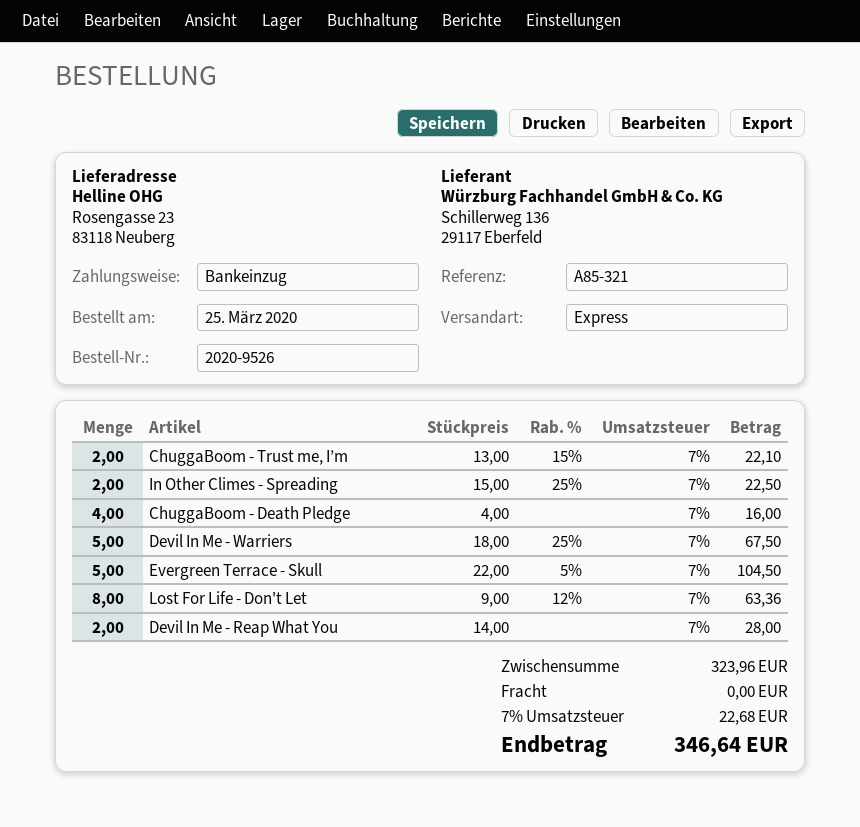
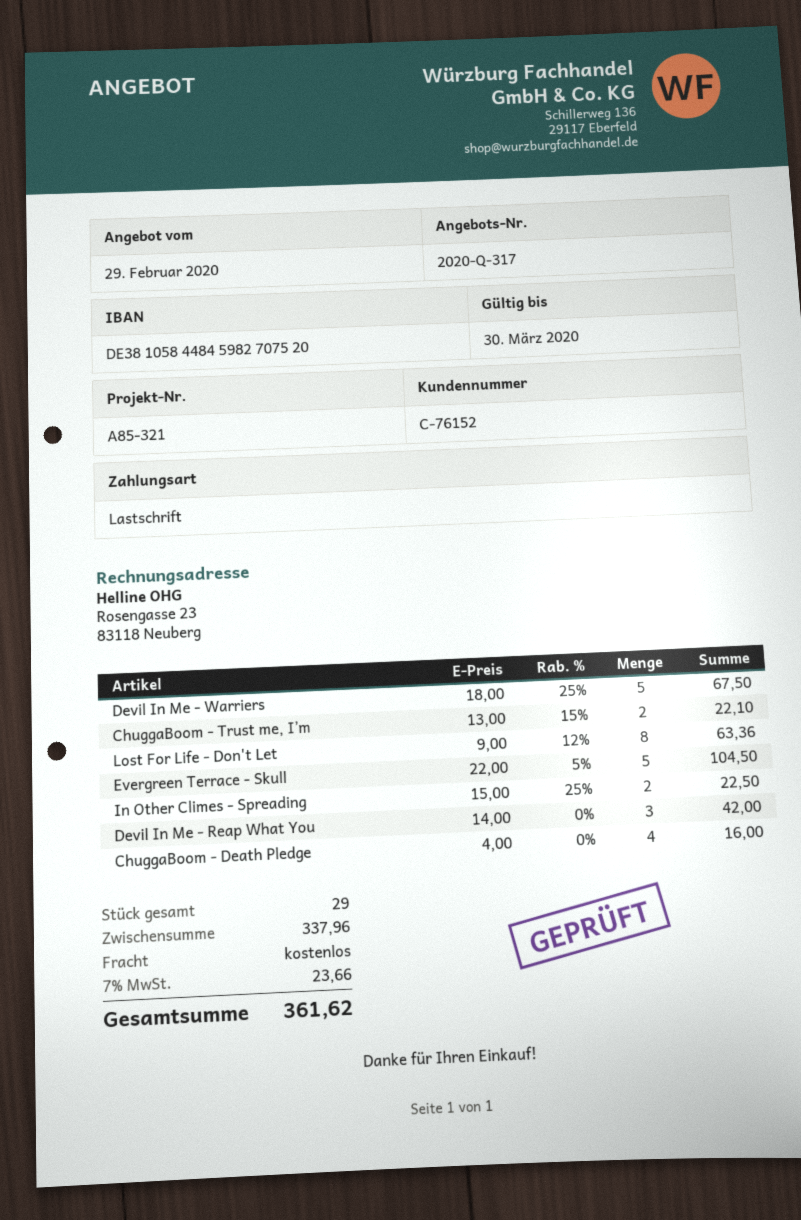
Devil In Me - Reap What You: 2 x 14.00 = 28.00 -> 3 x 14.00 = 42.00
subtotal: 323.96 -> 337.96
tax: 7% = 22.68 -> 7% = 23.66
total: 346.64 -> 361.62

